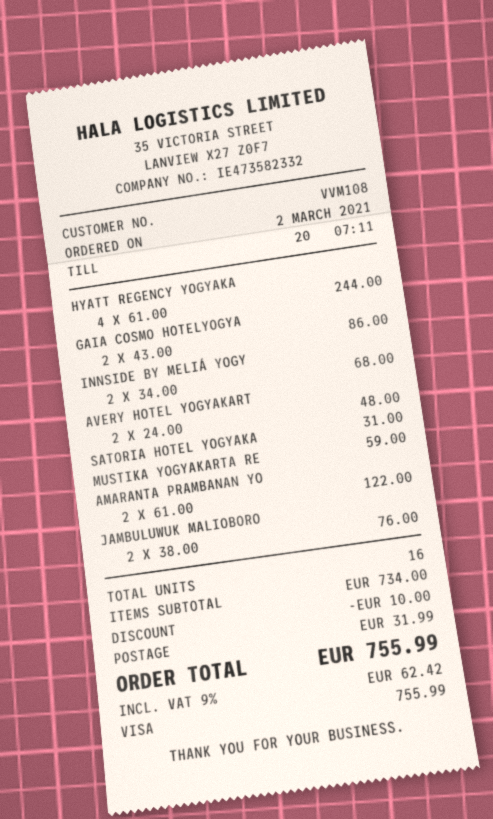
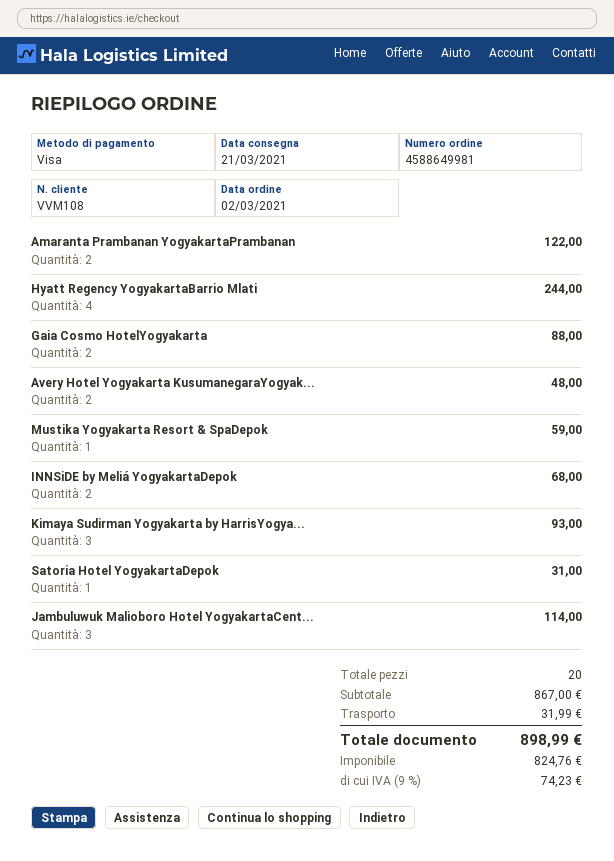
GAIA COSMO HOTELYOGYA: 2 for 86.00 -> 2 for 88.00
JAMBULUWUK MALIOBORO: 2 for 76.00 -> 3 for 114.00
Kimaya Sudirman Yogyakarta by HarrisYogya...: none -> 3 for 93.00
total quantity: 16 -> 20
subtotal: 734.00 -> 867.00
discount: 10.00 -> none
tax: 9% = 62.42 -> 9% = 74.23
total: 755.99 -> 898.99

